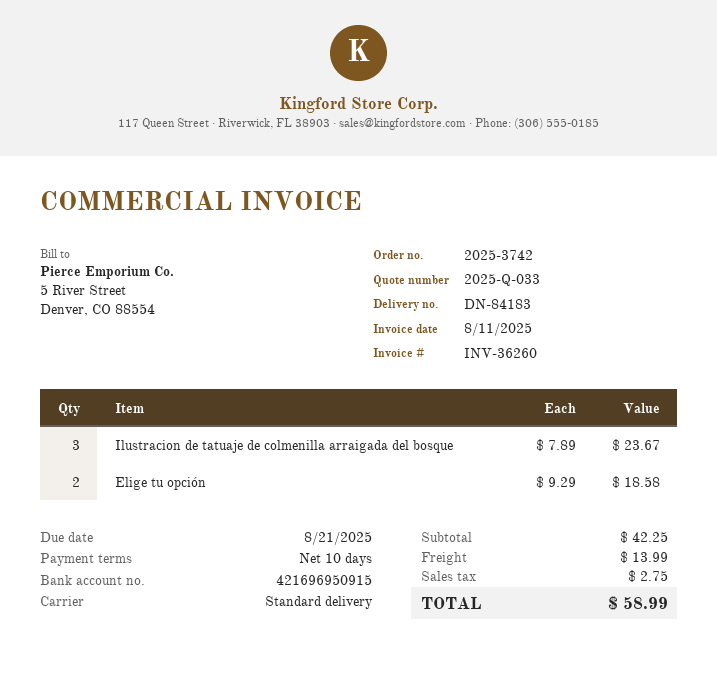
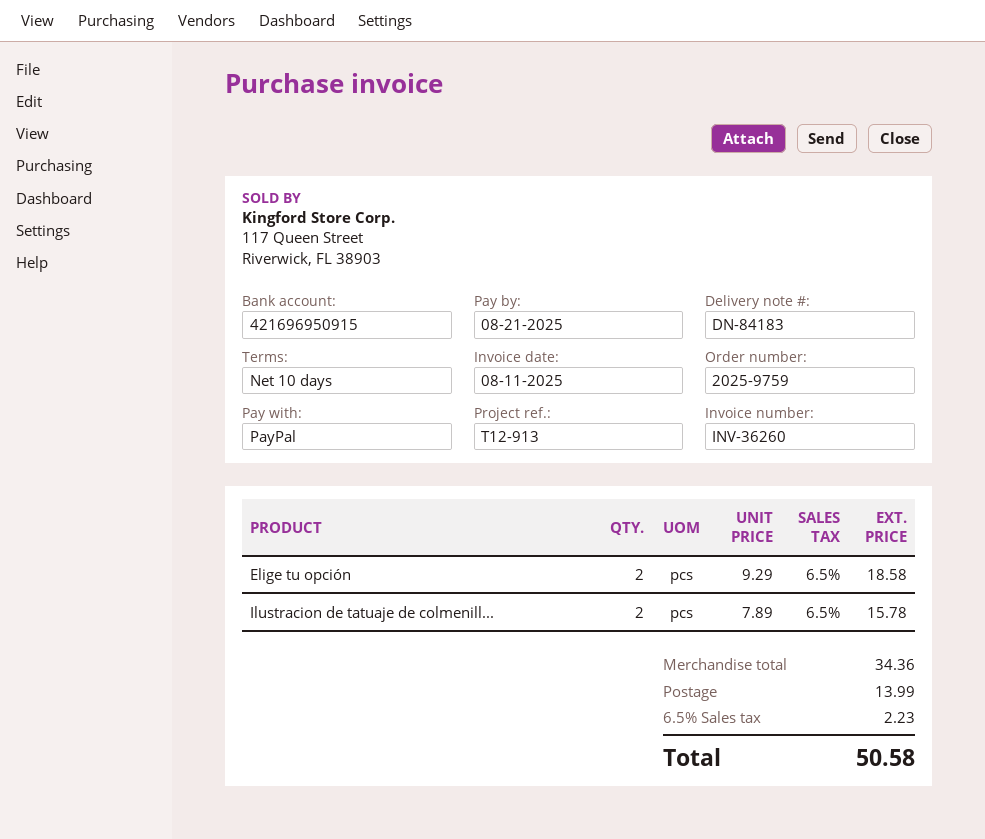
order number: 2025-3742 -> 2025-9759
Ilustracion de tatuaje de colmenilla arraigada del bosque: 3 x 7.89 = 23.67 -> 2 x 7.89 = 15.78
subtotal: 42.25 -> 34.36
tax: 2.75 -> 2.23
total: 58.99 -> 50.58

